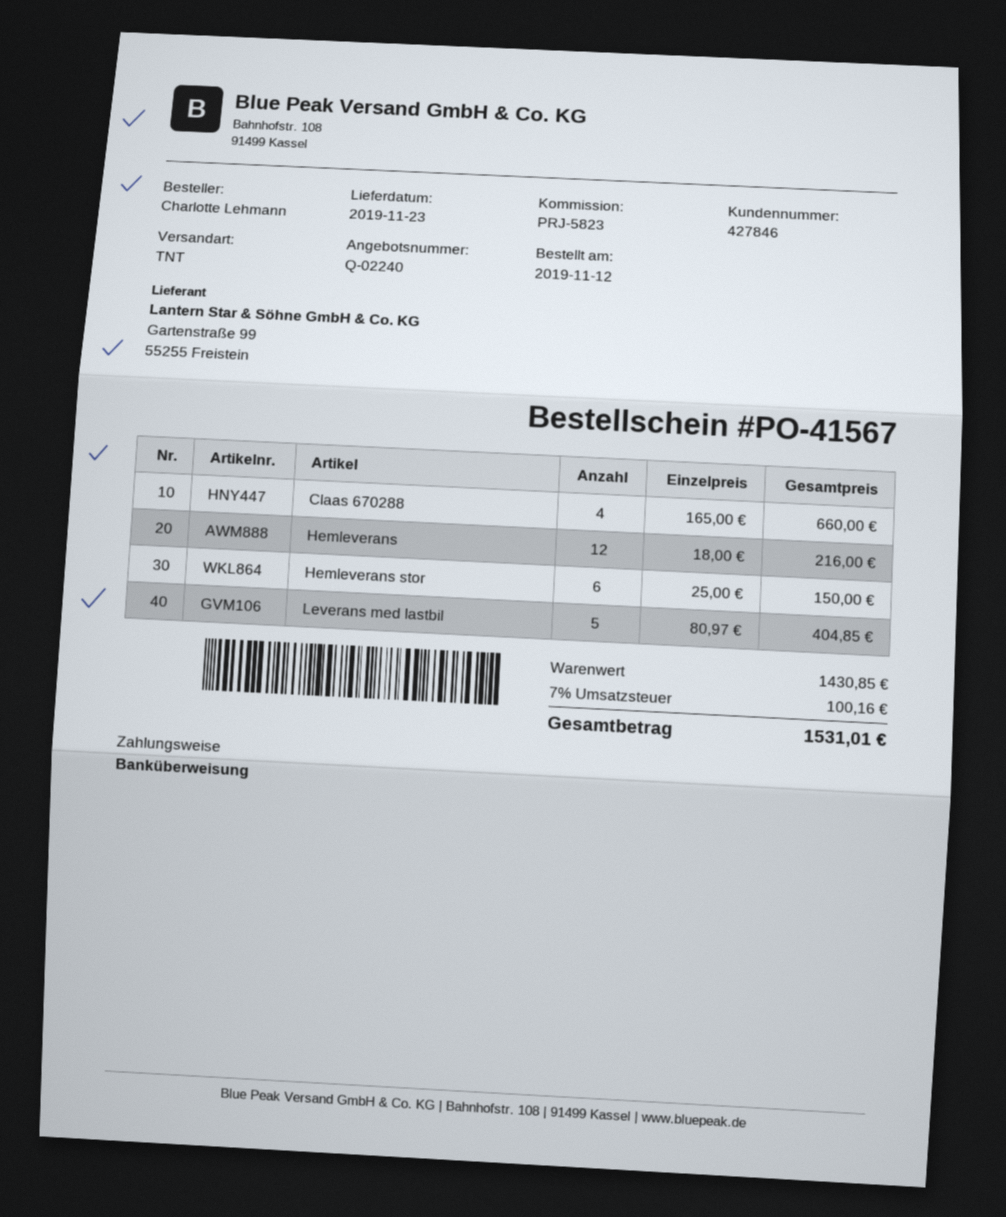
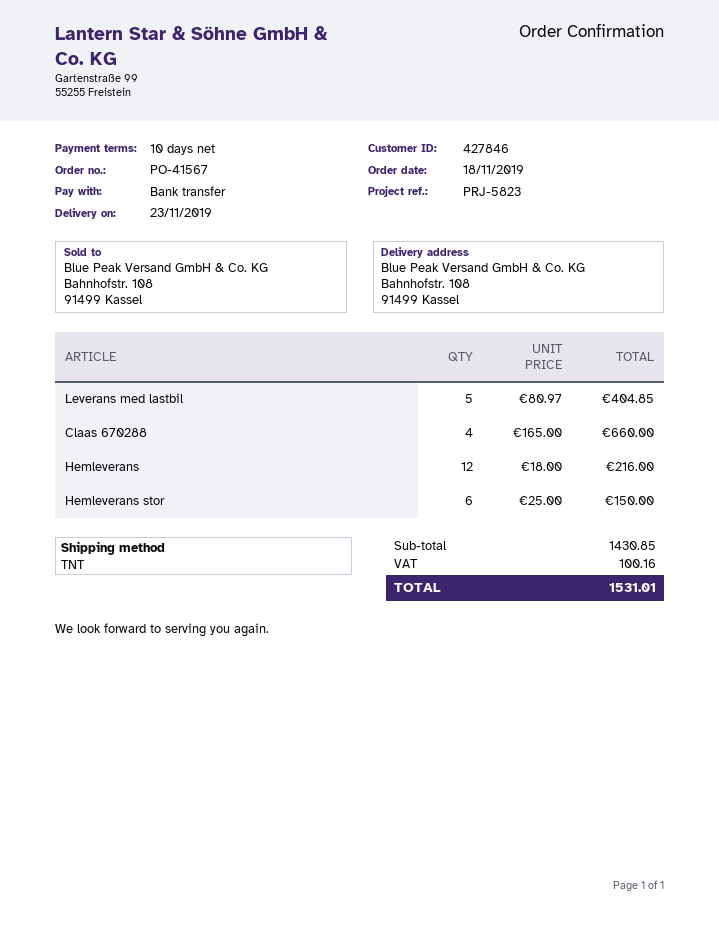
order date: 2019-11-12 -> 2019-11-18

